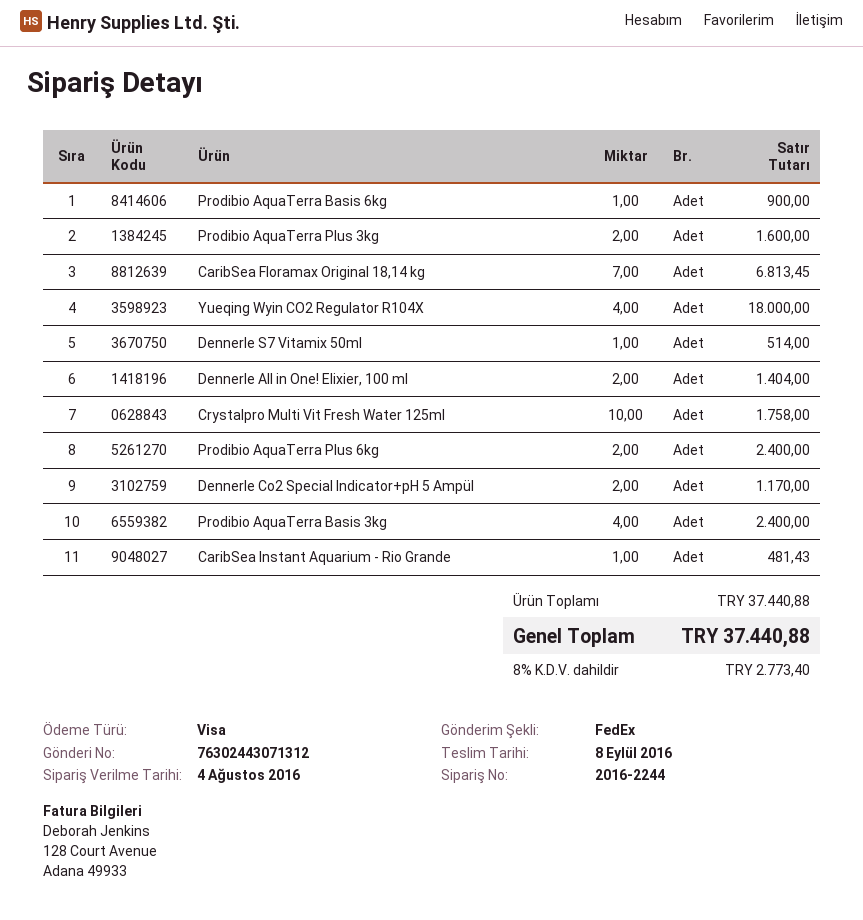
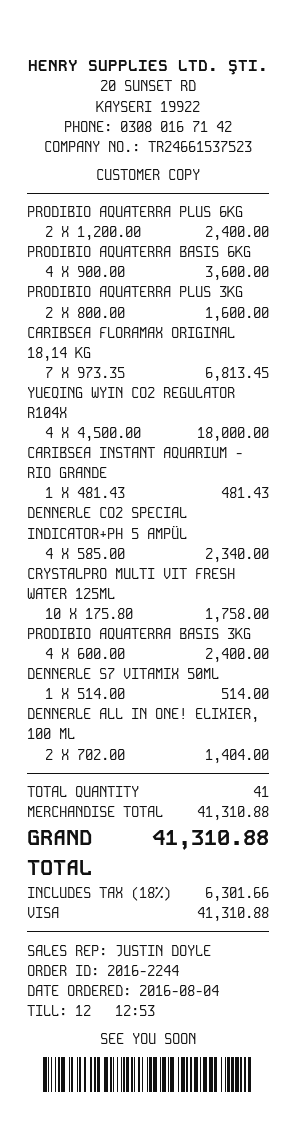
Prodibio AquaTerra Basis 6kg: 1 for 900.00 -> 4 for 3600.00
Dennerle Co2 Special Indicator+pH 5 Ampül: 2 for 1170.00 -> 4 for 2340.00
subtotal: 37440.88 -> 41310.88
tax: 8% = 2773.40 -> 18% = 6301.66
total: 37440.88 -> 41310.88

